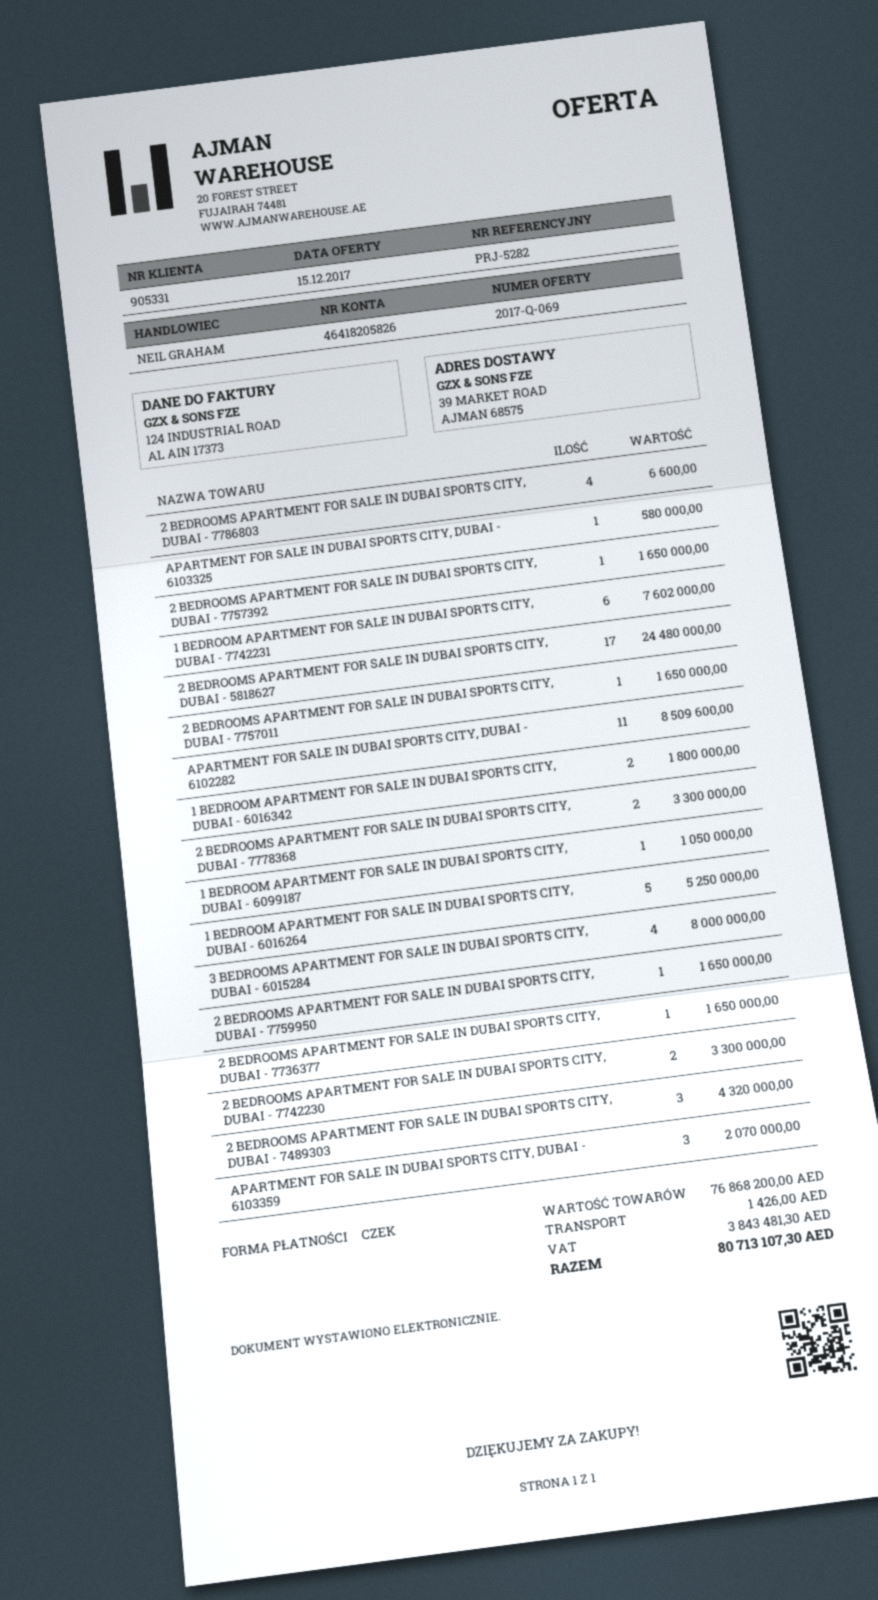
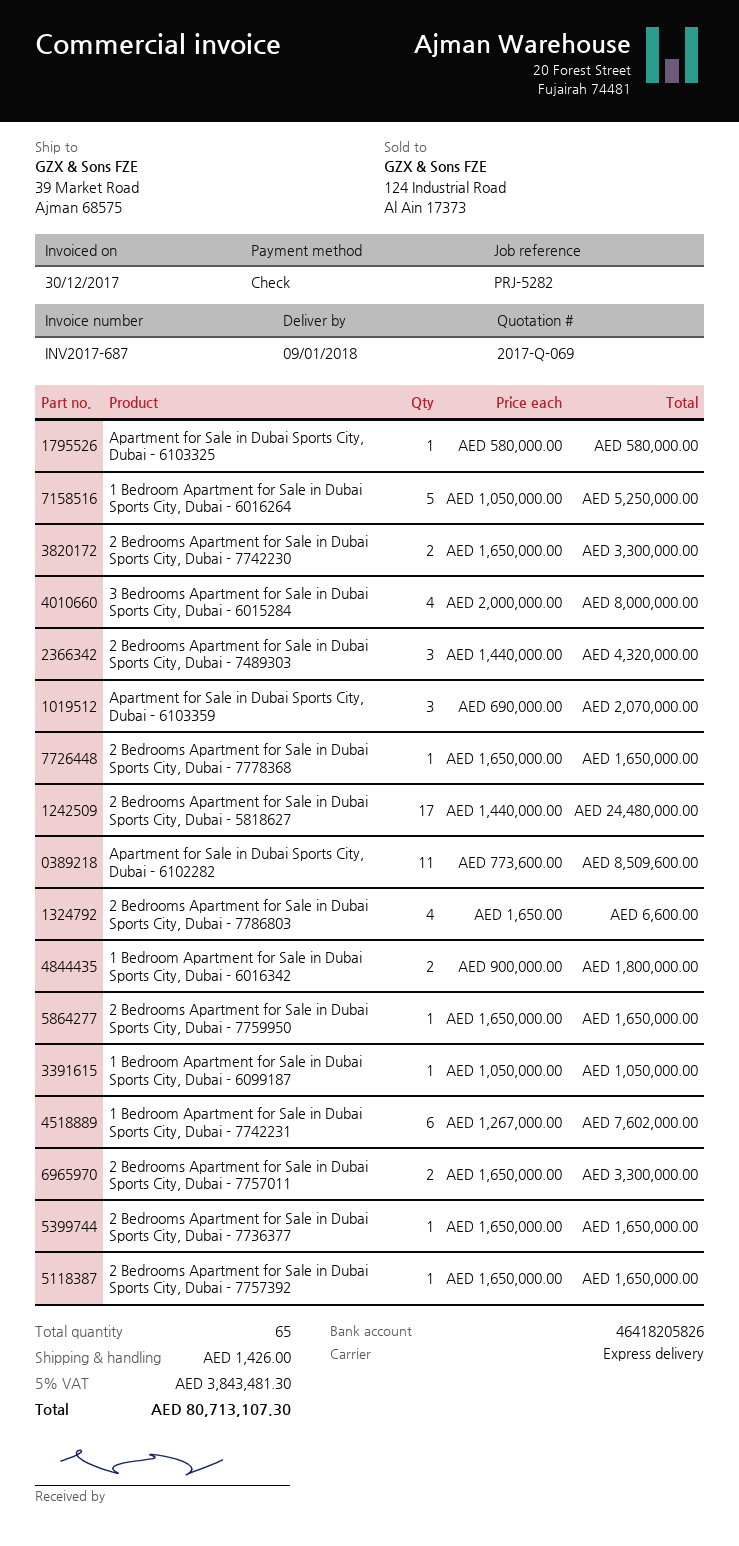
2 BEDROOMS APARTMENT FOR SALE IN DUBAI SPORTS CITY, DUBAI - 7757011: 1 for 1650000.00 -> 2 for 3300000.00
2 BEDROOMS APARTMENT FOR SALE IN DUBAI SPORTS CITY, DUBAI - 7778368: 2 for 3300000.00 -> 1 for 1650000.00

